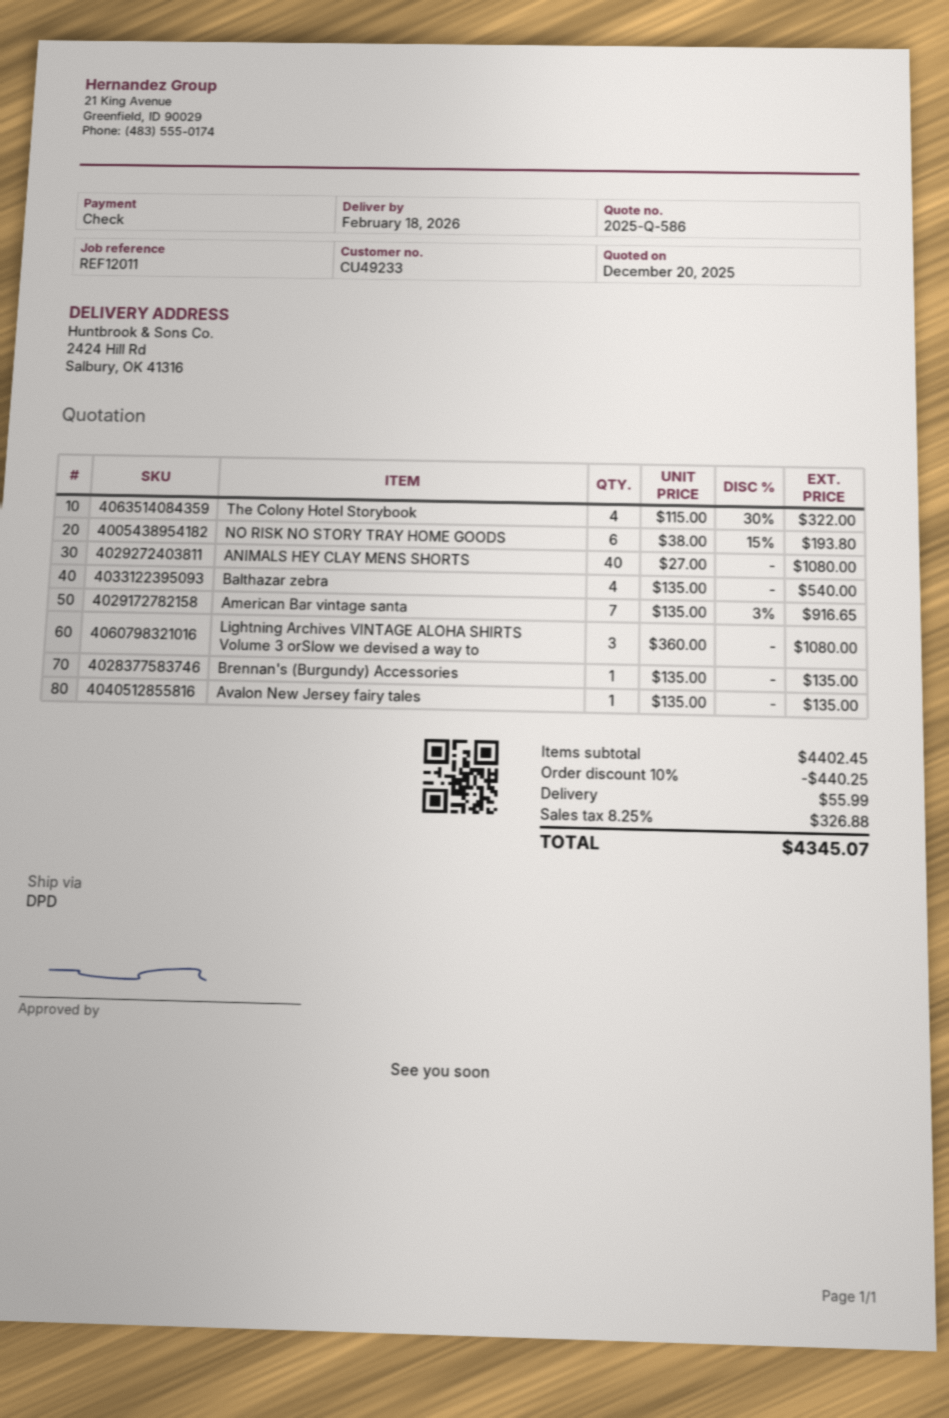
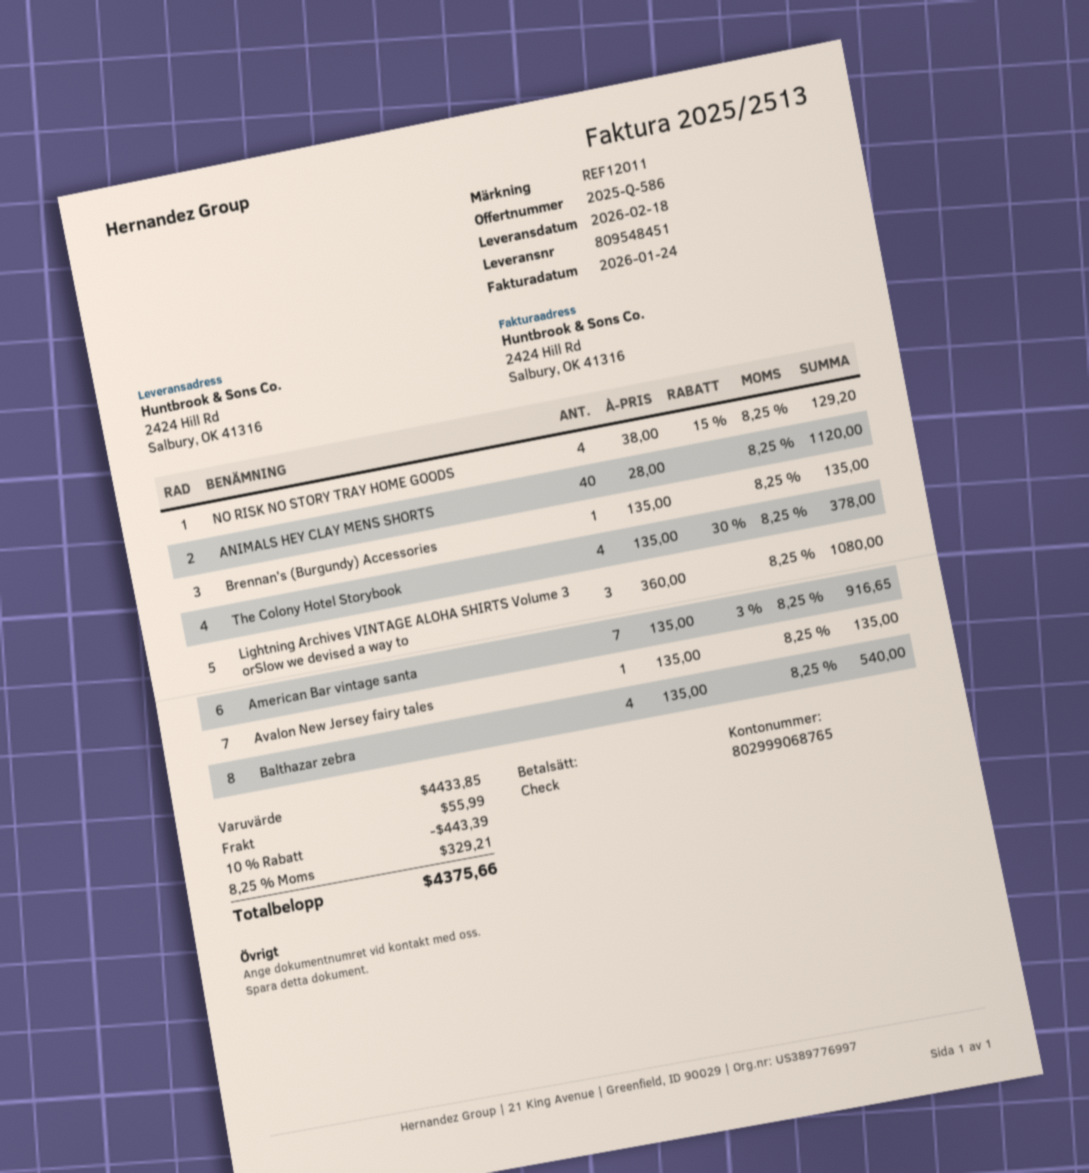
The Colony Hotel Storybook: 4 x 115.00 - 30% = 322.00 -> 4 x 135.00 - 30% = 378.00
NO RISK NO STORY TRAY HOME GOODS: 6 x 38.00 - 15% = 193.80 -> 4 x 38.00 - 15% = 129.20
ANIMALS HEY CLAY MENS SHORTS: 40 x 27.00 = 1080.00 -> 40 x 28.00 = 1120.00
subtotal: 4402.45 -> 4433.85
discount: 10% = 440.25 -> 10% = 443.39
tax: 8.25% = 326.88 -> 8.25% = 329.21
total: 4345.07 -> 4375.66

